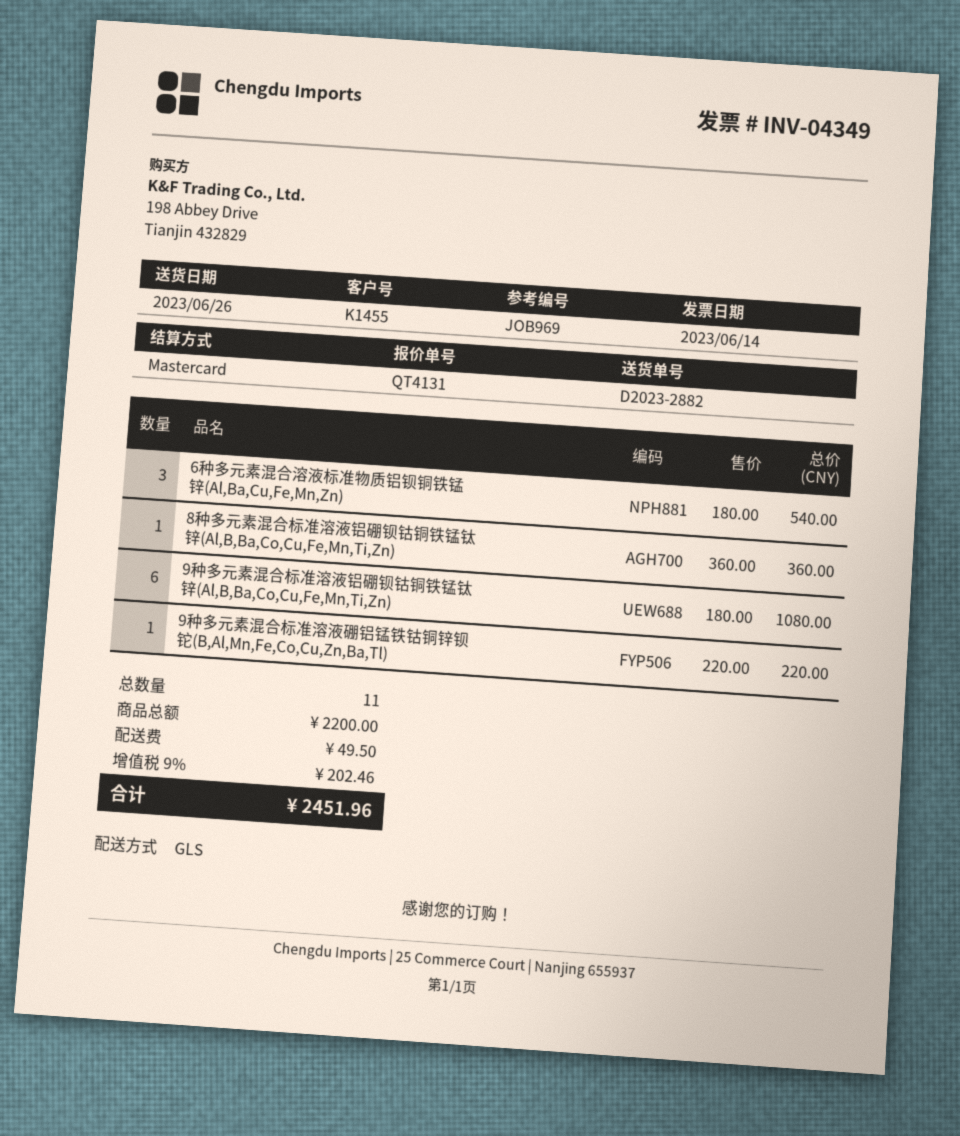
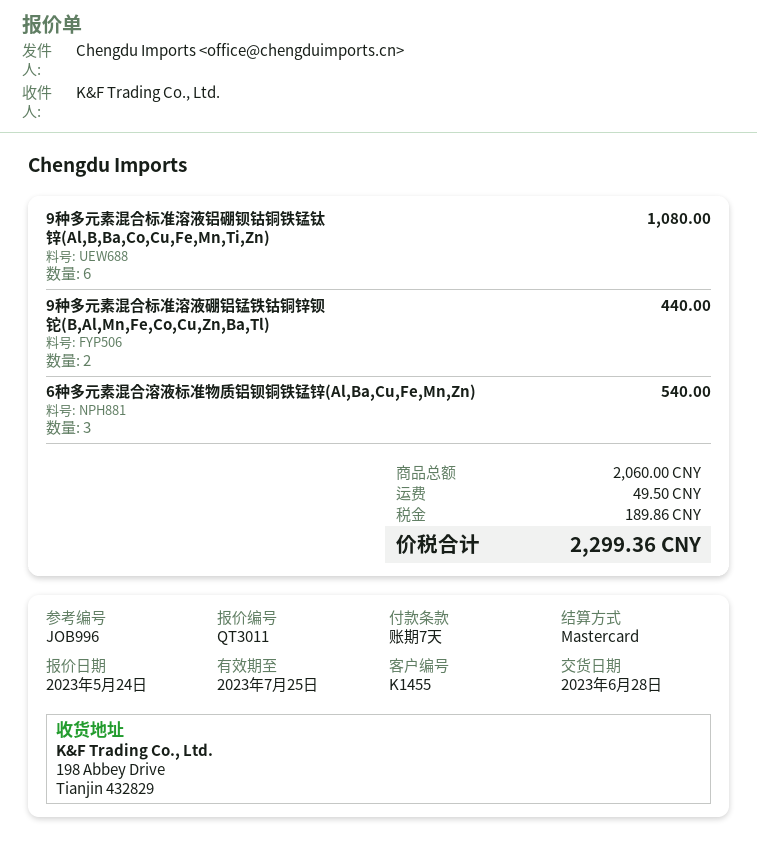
quote number: QT4131 -> QT3011
delivery date: 2023-06-26 -> 2023-06-28
reference: JOB969 -> JOB996
8种多元素混合标准溶液铝硼钡钴铜铁锰钛锌(Al,B,Ba,Co,Cu,Fe,Mn,Ti,Zn): 1 for 360.00 -> none
9种多元素混合标准溶液硼铝锰铁钴铜锌钡铊(B,Al,Mn,Fe,Co,Cu,Zn,Ba,Tl): 1 for 220.00 -> 2 for 440.00
subtotal: 2200.00 -> 2060.00
tax: 202.46 -> 189.86
total: 2451.96 -> 2299.36

